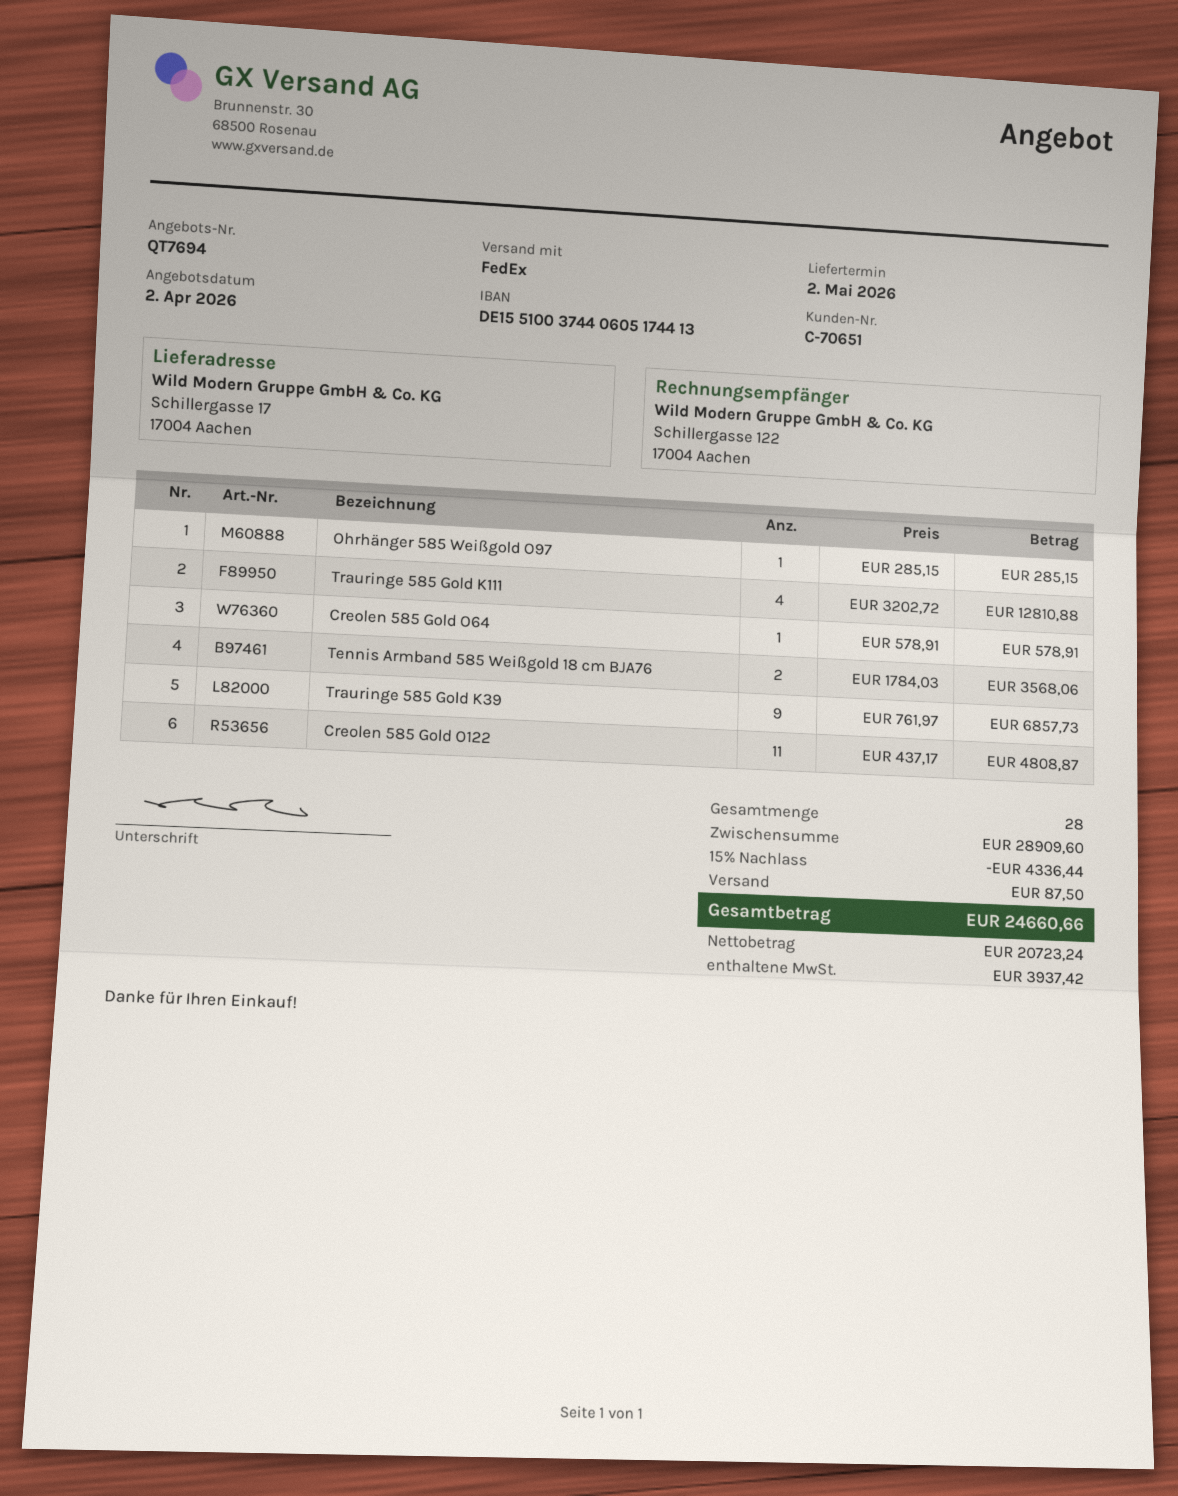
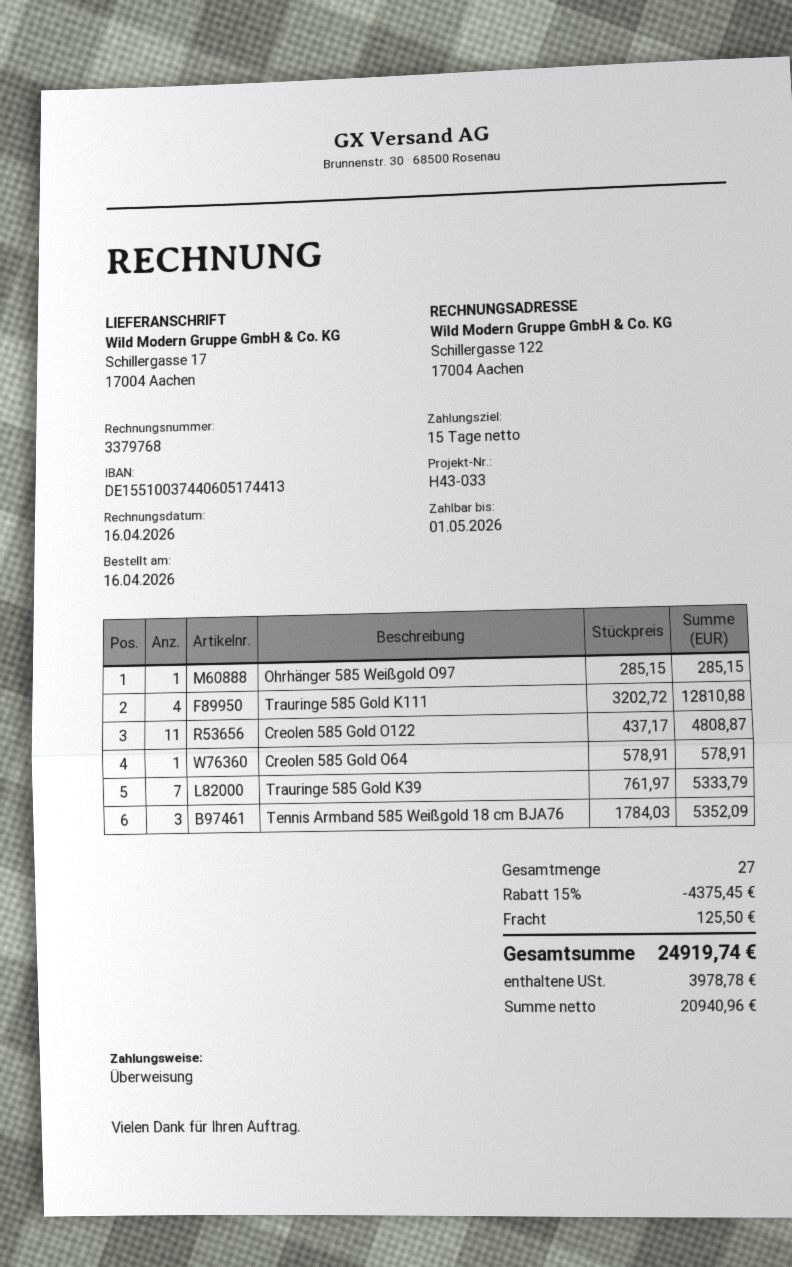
Tennis Armband 585 Weißgold 18 cm BJA76: 2 x 1784.03 = 3568.06 -> 3 x 1784.03 = 5352.09
Trauringe 585 Gold K39: 9 x 761.97 = 6857.73 -> 7 x 761.97 = 5333.79
total quantity: 28 -> 27
discount: 15% = 4336.44 -> 15% = 4375.45
shipping: 87.50 -> 125.50
net: 20723.24 -> 20940.96
tax: 3937.42 -> 3978.78
total: 24660.66 -> 24919.74

